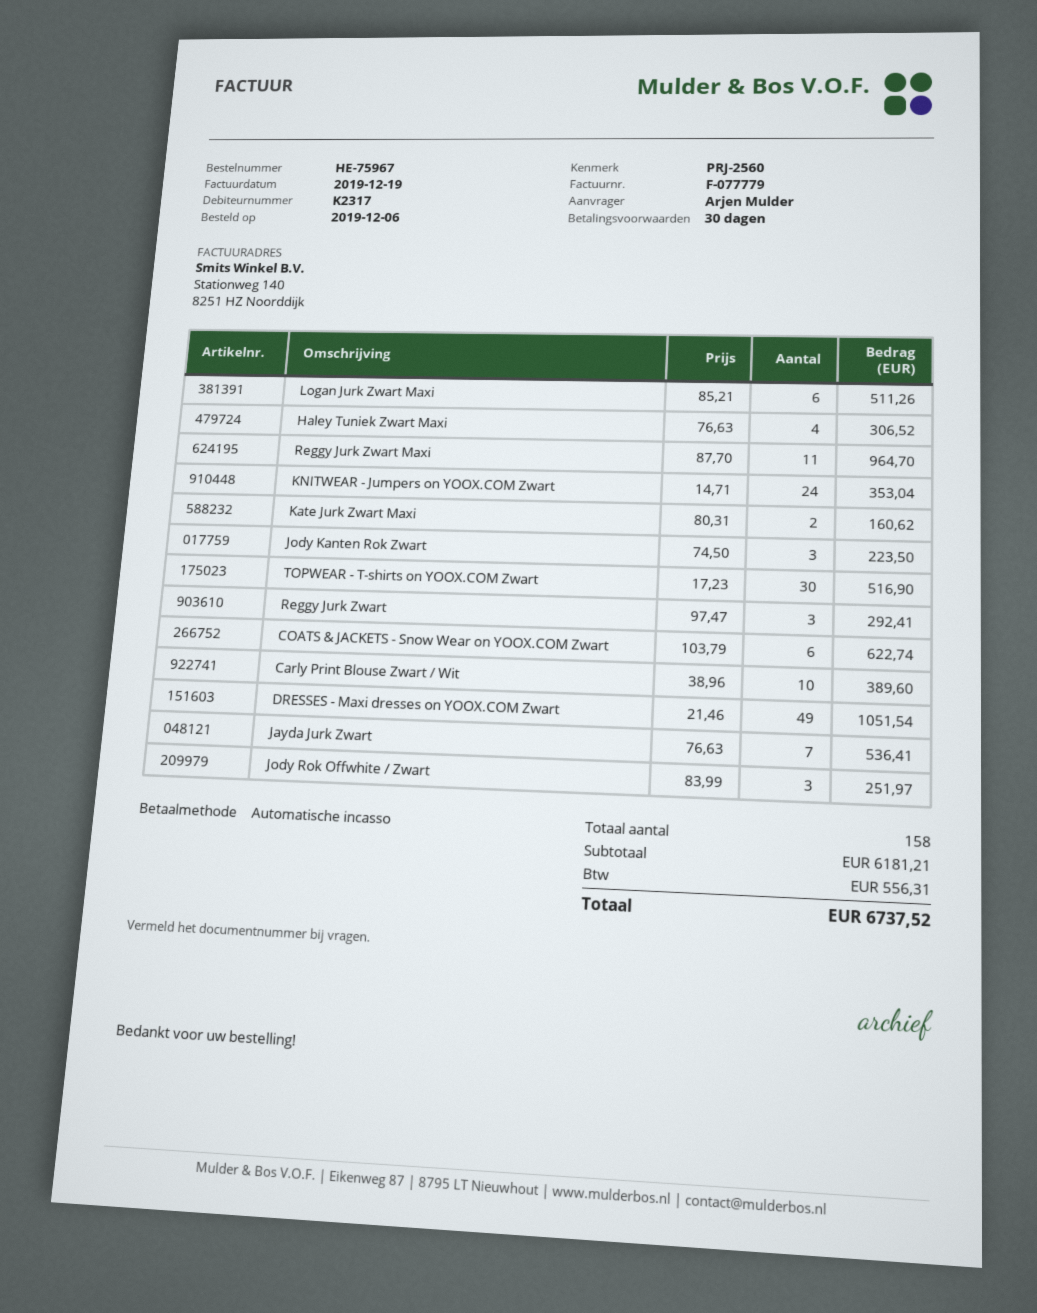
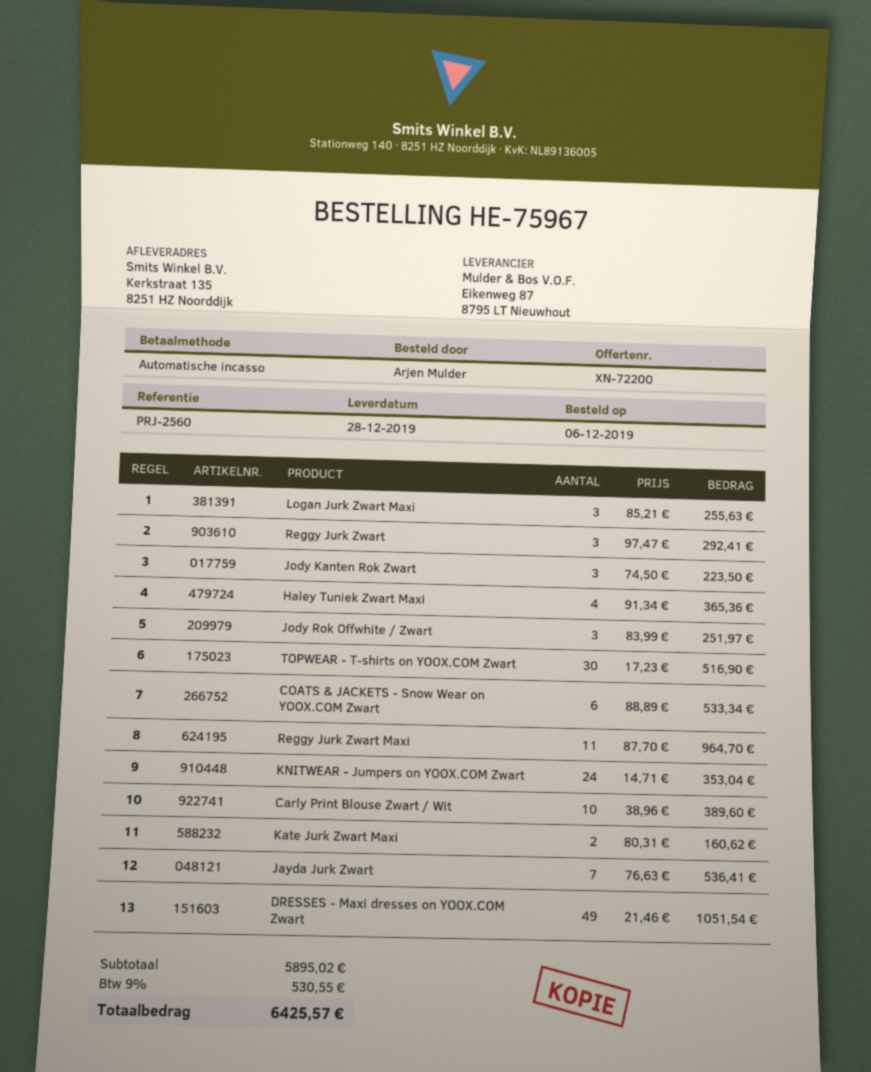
Logan Jurk Zwart Maxi: 6 x 85.21 = 511.26 -> 3 x 85.21 = 255.63
Haley Tuniek Zwart Maxi: 4 x 76.63 = 306.52 -> 4 x 91.34 = 365.36
COATS & JACKETS - Snow Wear on YOOX.COM Zwart: 6 x 103.79 = 622.74 -> 6 x 88.89 = 533.34
subtotal: 6181.21 -> 5895.02
tax: 556.31 -> 530.55
total: 6737.52 -> 6425.57

